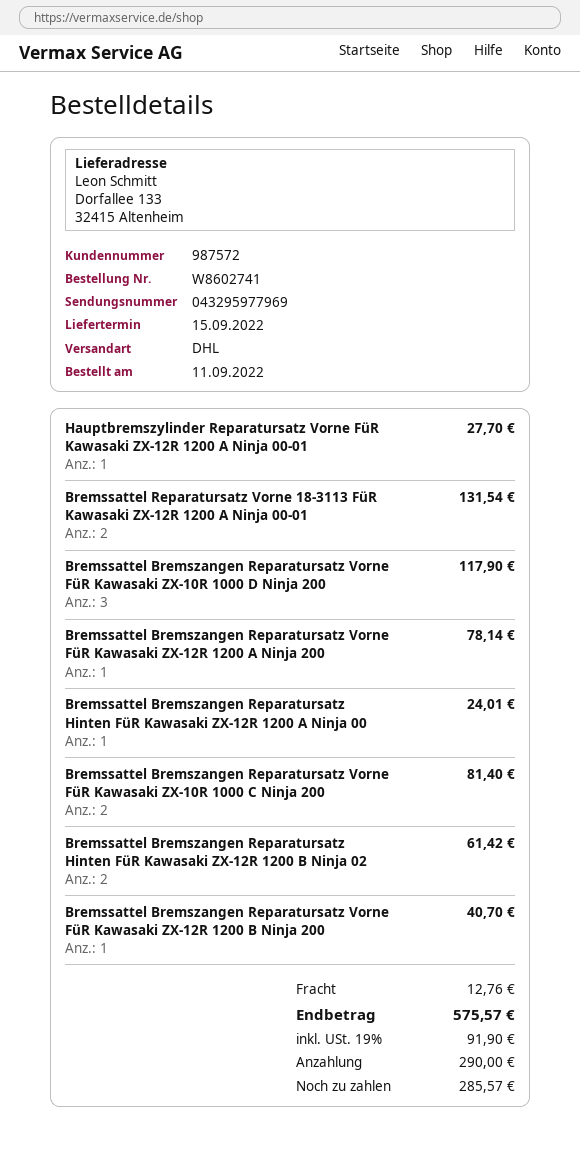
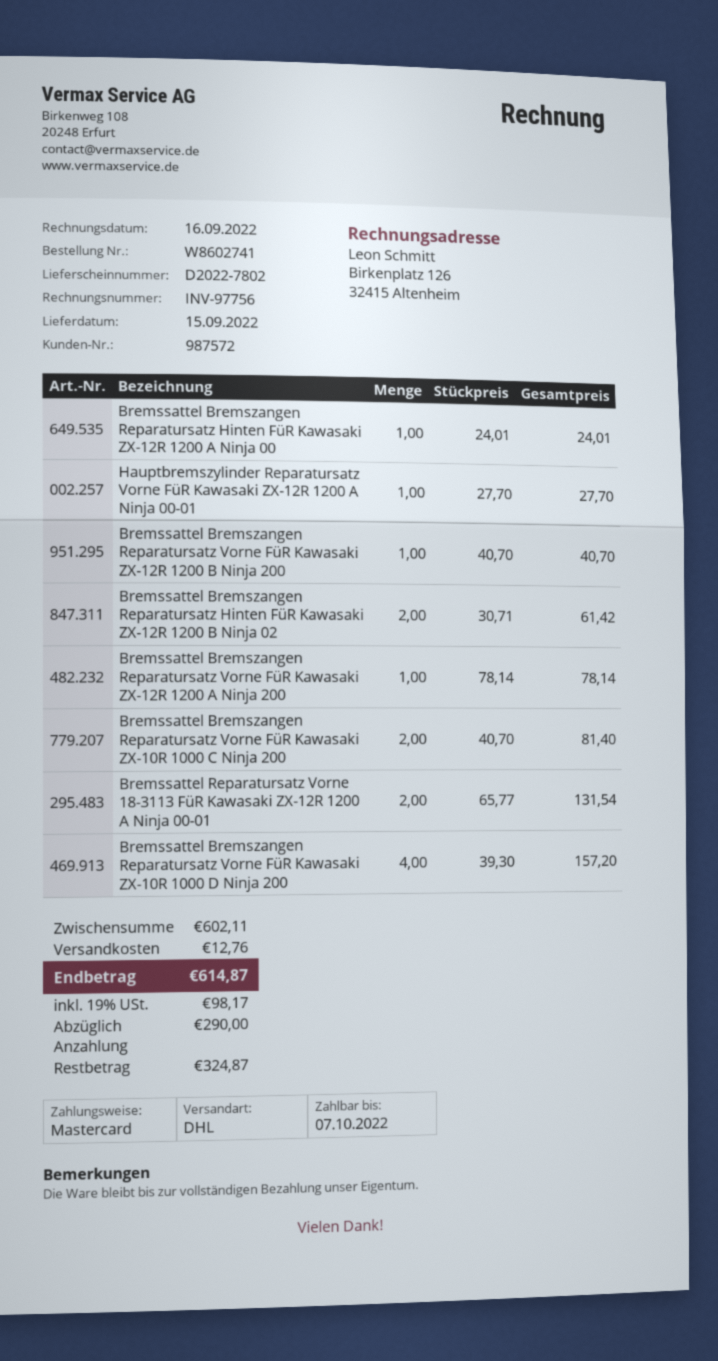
Bremssattel Bremszangen Reparatursatz Vorne FüR Kawasaki ZX-10R 1000 D Ninja 200: 3 for 117.90 -> 4 for 157.20
tax: 19% = 91.90 -> 19% = 98.17
total: 575.57 -> 614.87
balance: 285.57 -> 324.87

